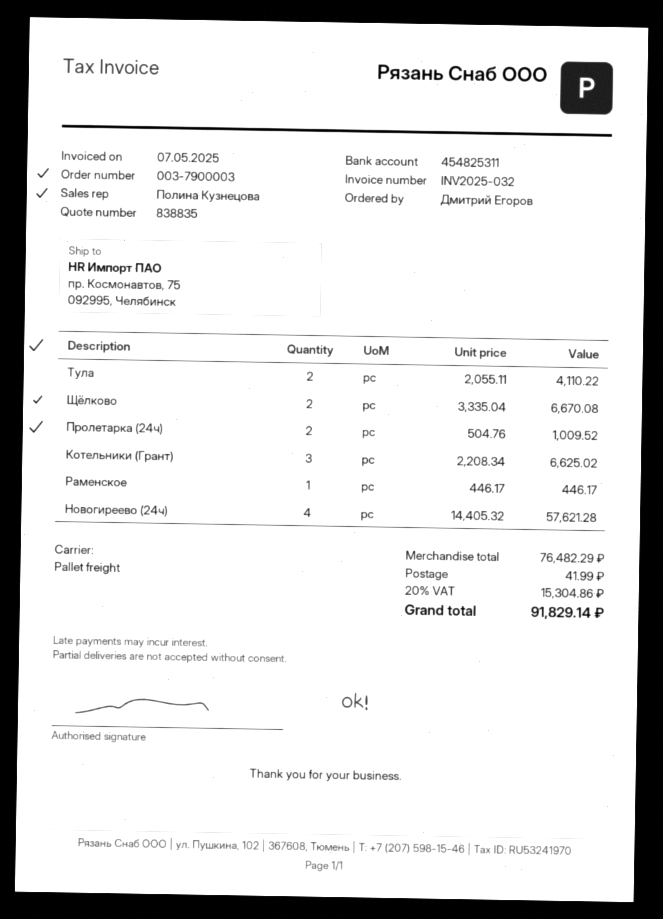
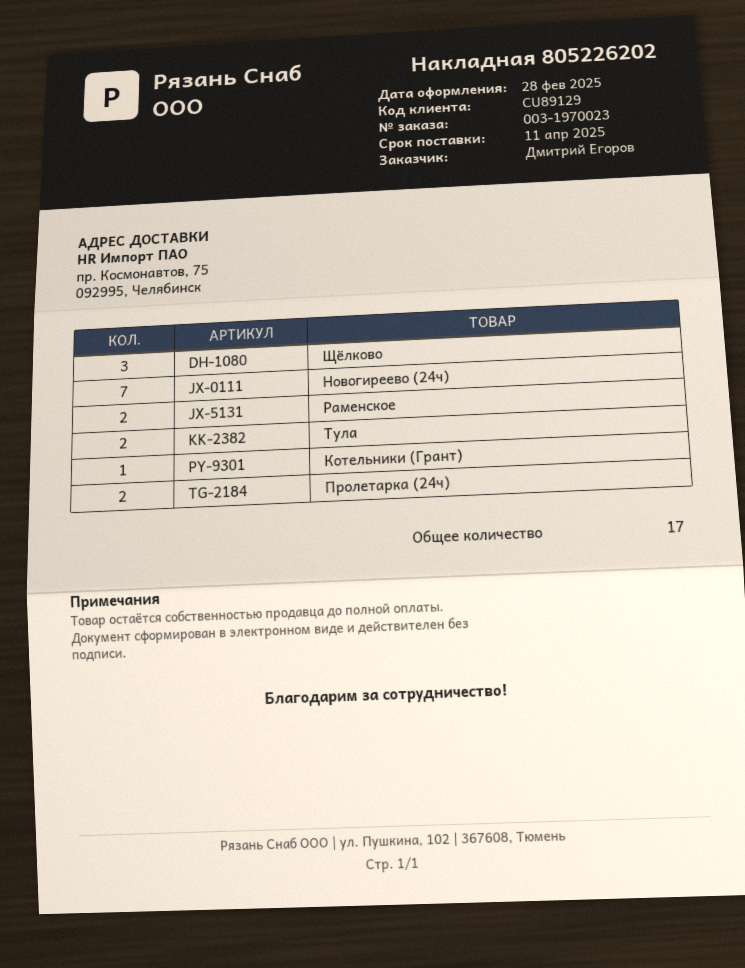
order number: 003-7900003 -> 003-1970023
Щёлково: 2 -> 3
Котельники (Грант): 3 -> 1
Раменское: 1 -> 2
Новогиреево (24ч): 4 -> 7

